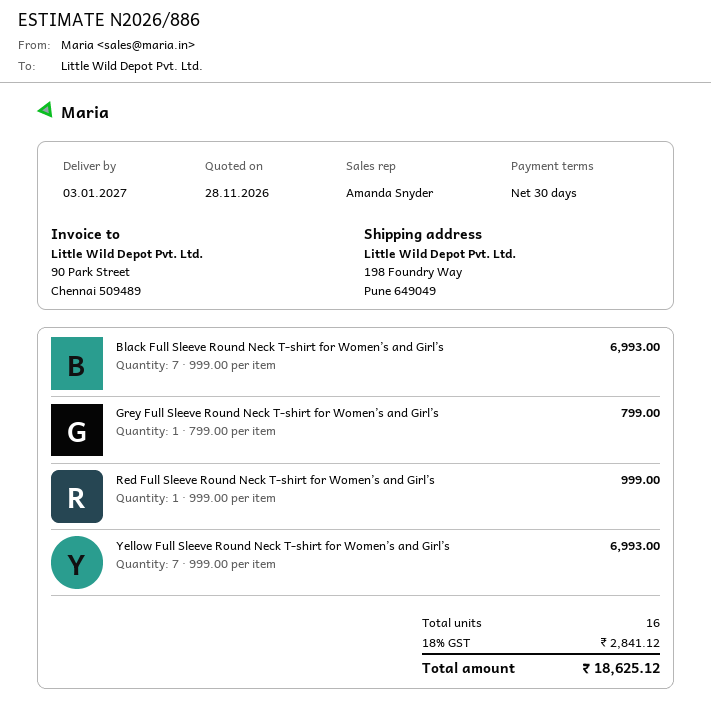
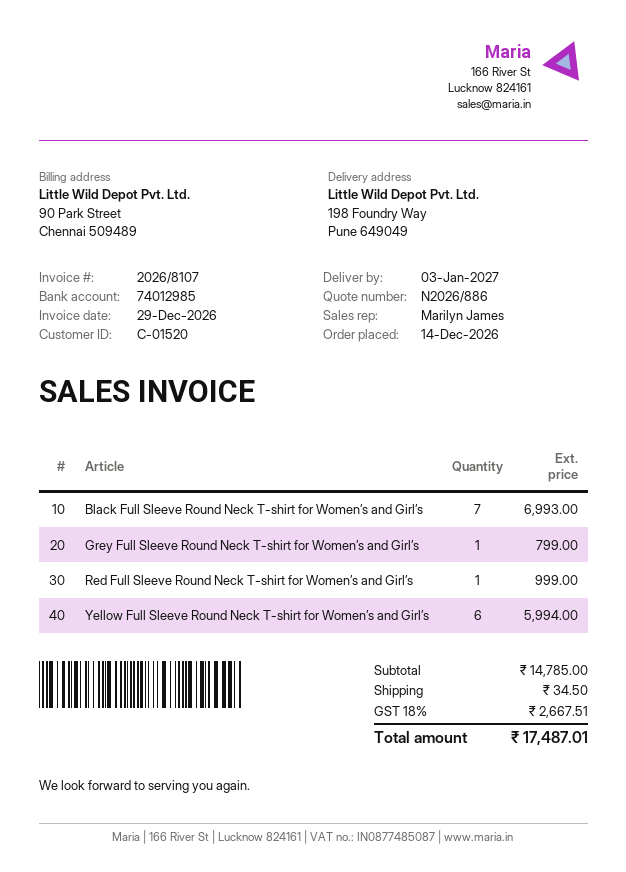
sales rep: Amanda Snyder -> Marilyn James
Yellow Full Sleeve Round Neck T-shirt for Women’s and Girl’s: 7 for 6993.00 -> 6 for 5994.00
shipping: none -> 34.50
tax: 18% = 2841.12 -> 18% = 2667.51
total: 18625.12 -> 17487.01

